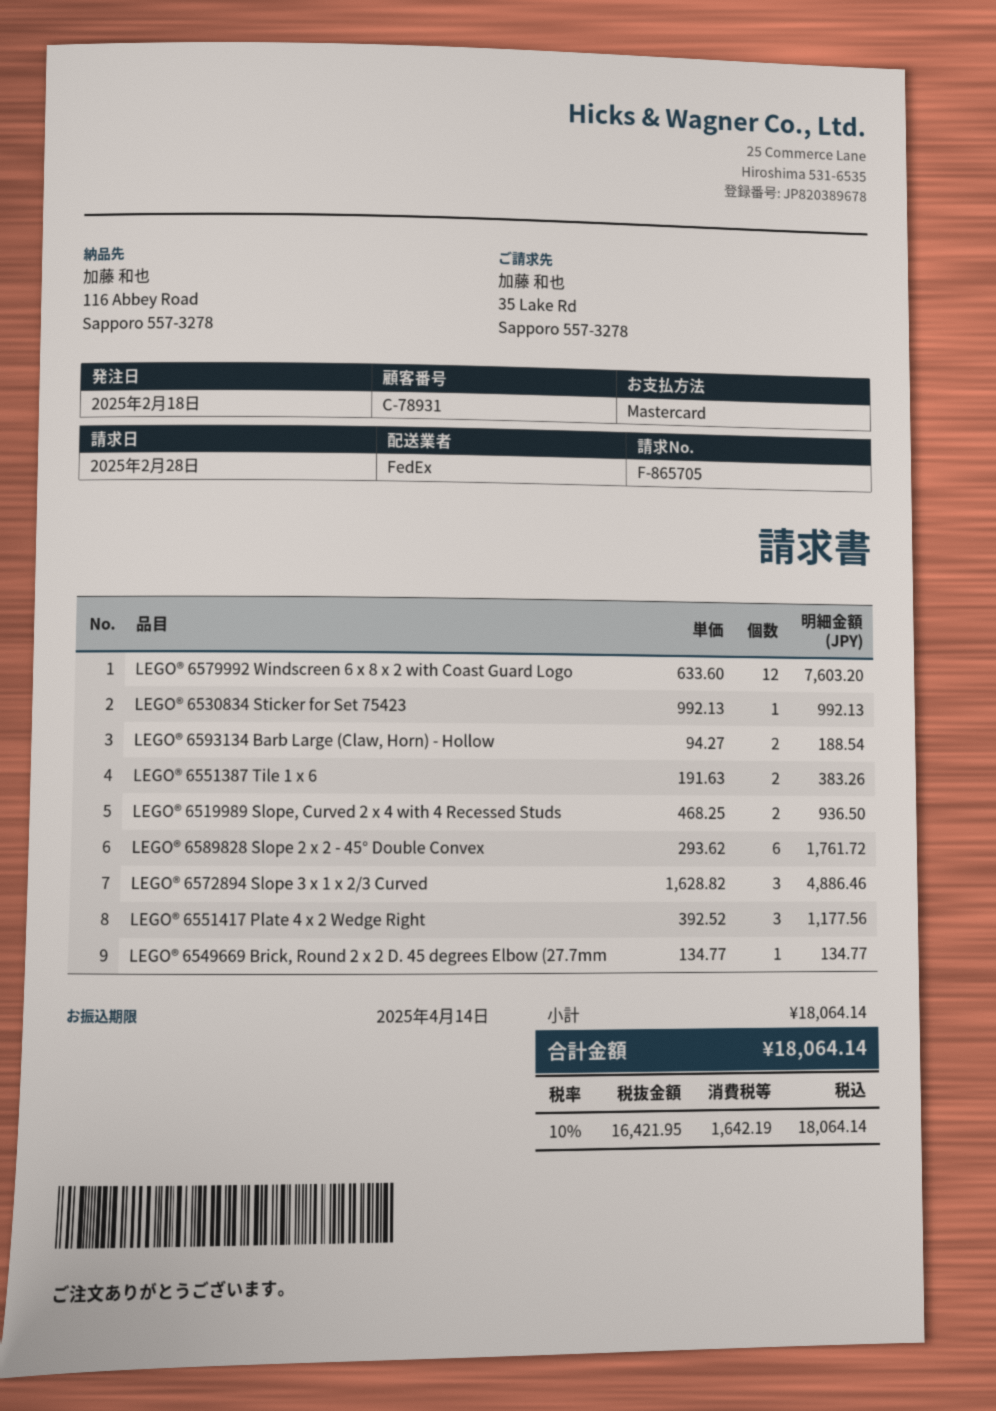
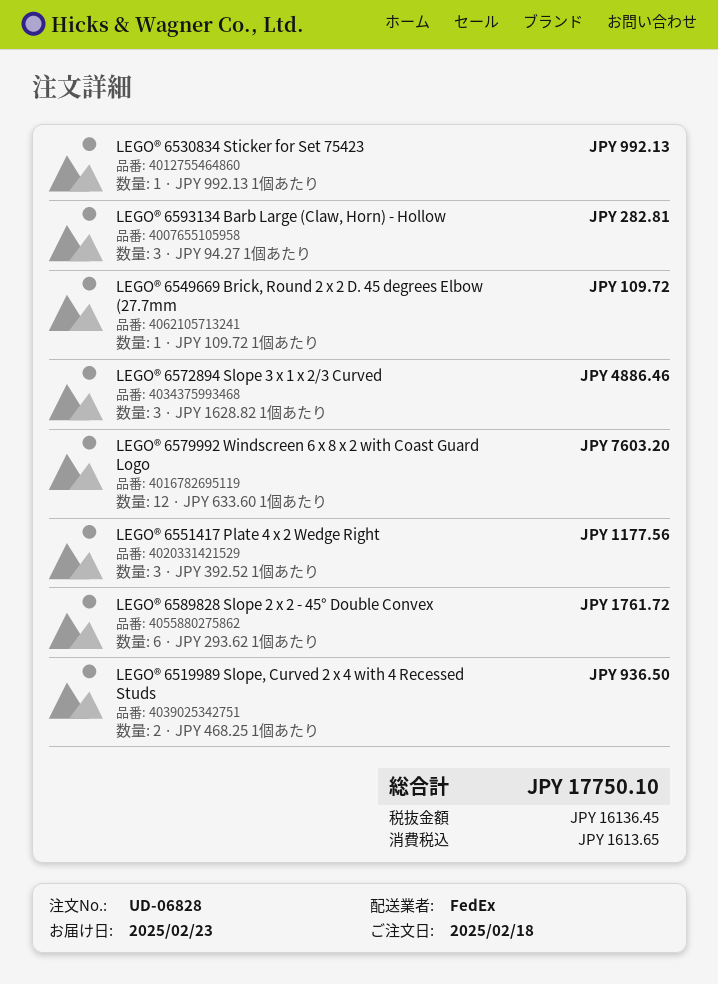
LEGO® 6593134 Barb Large (Claw, Horn) - Hollow: 2 x 94.27 = 188.54 -> 3 x 94.27 = 282.81
LEGO® 6551387 Tile 1 x 6: 2 x 191.63 = 383.26 -> none
LEGO® 6549669 Brick, Round 2 x 2 D. 45 degrees Elbow (27.7mm: 1 x 134.77 = 134.77 -> 1 x 109.72 = 109.72
net: 16421.95 -> 16136.45
tax: 1642.19 -> 1613.65
total: 18064.14 -> 17750.10

